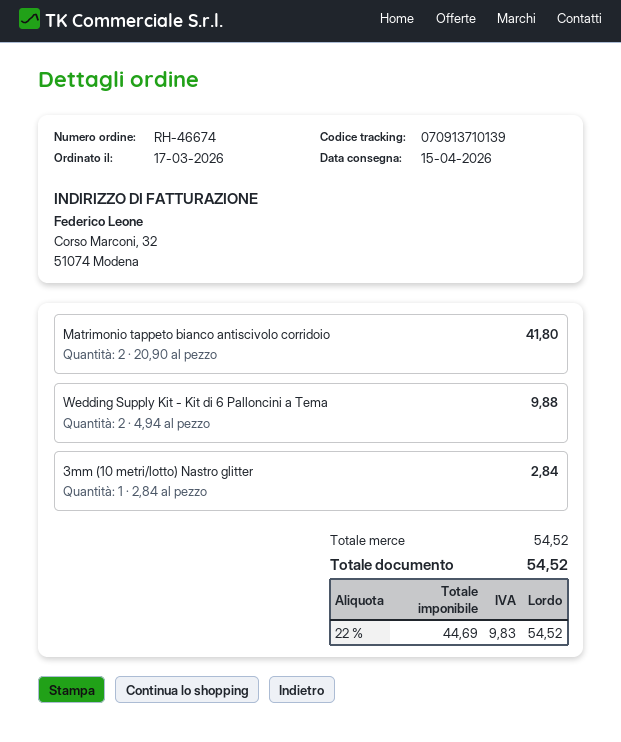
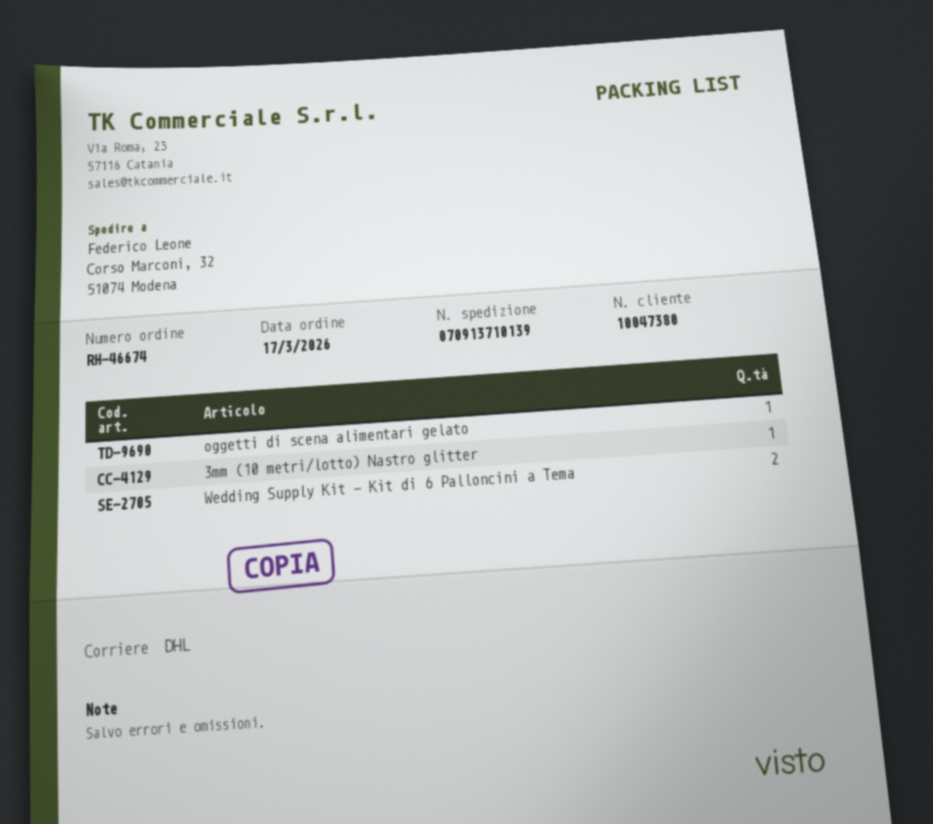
Matrimonio tappeto bianco antiscivolo corridoio: 2 -> none
oggetti di scena alimentari gelato: none -> 1

